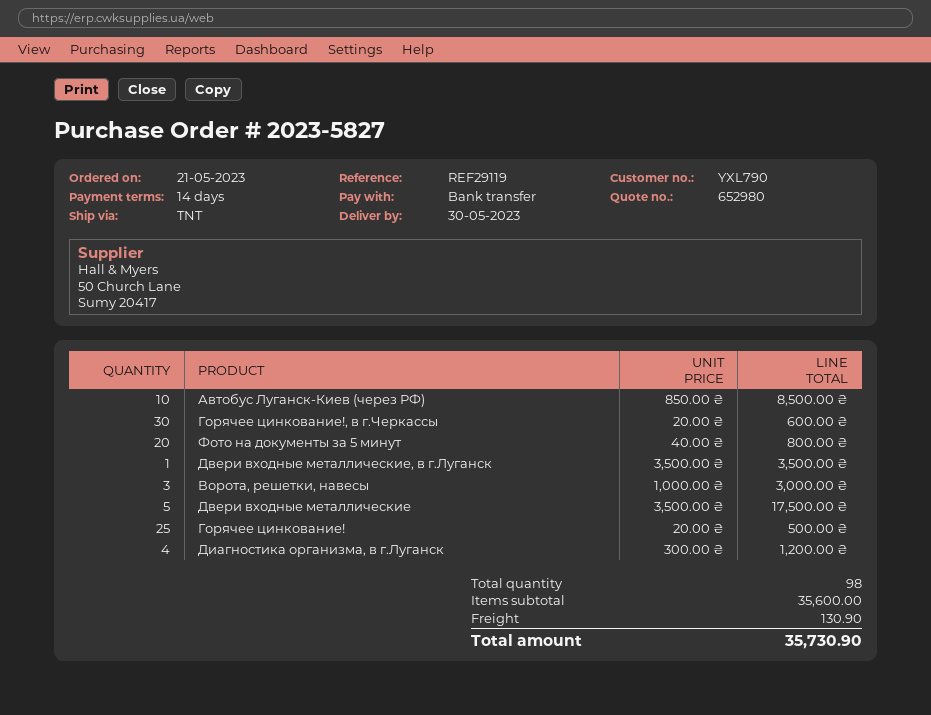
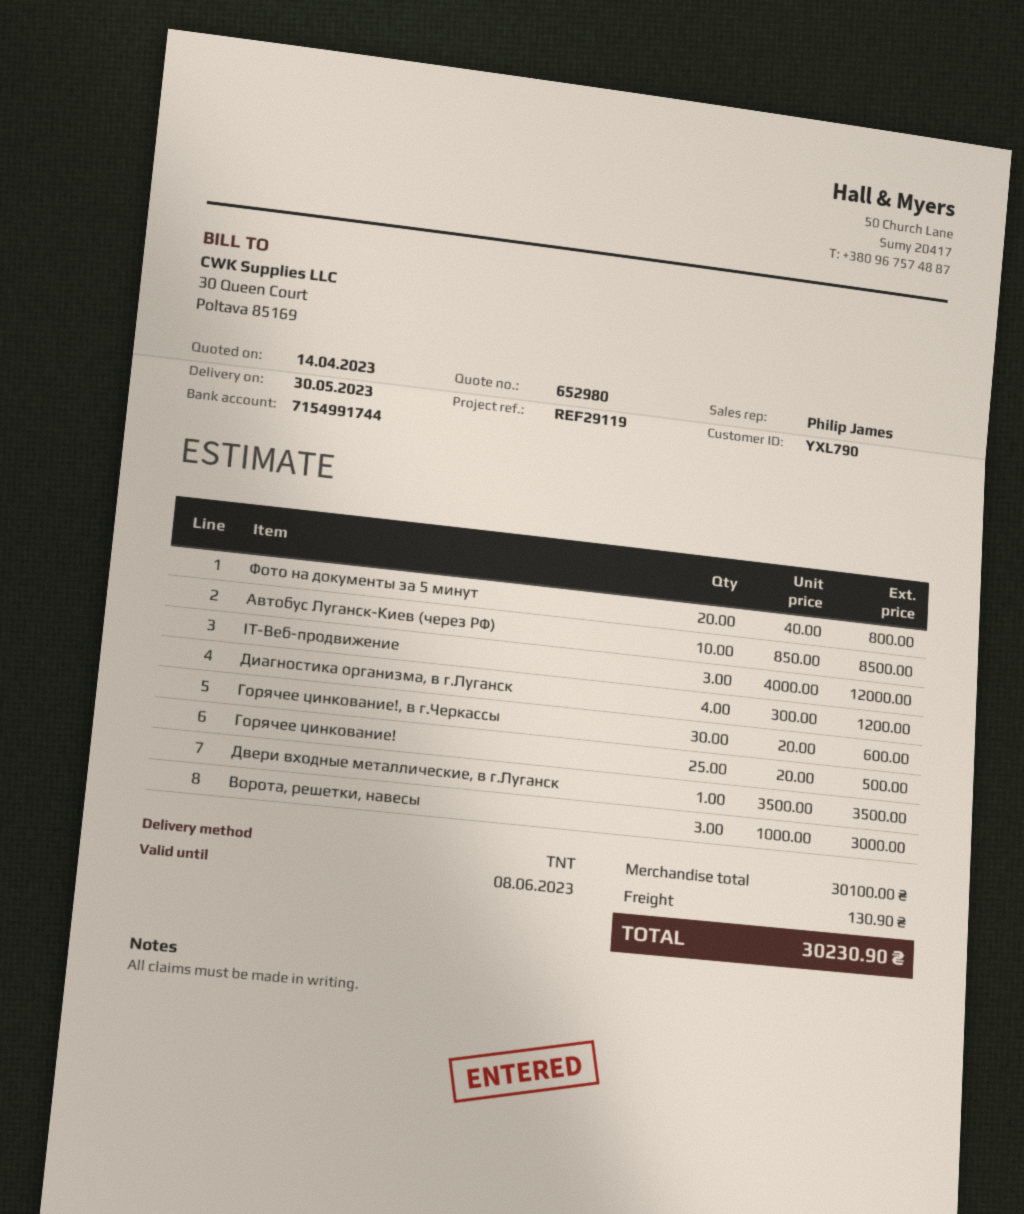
Двери входные металлические: 5 x 3500.00 = 17500.00 -> none
IT-Веб-продвижение: none -> 3 x 4000.00 = 12000.00
subtotal: 35600.00 -> 30100.00
total: 35730.90 -> 30230.90

